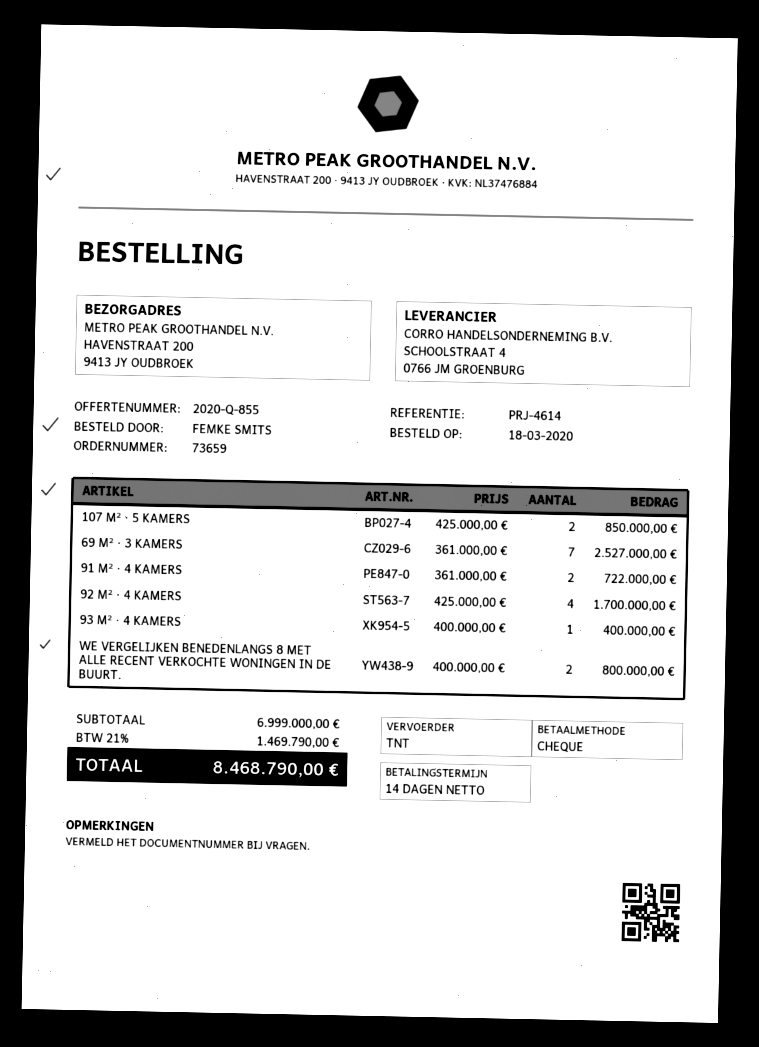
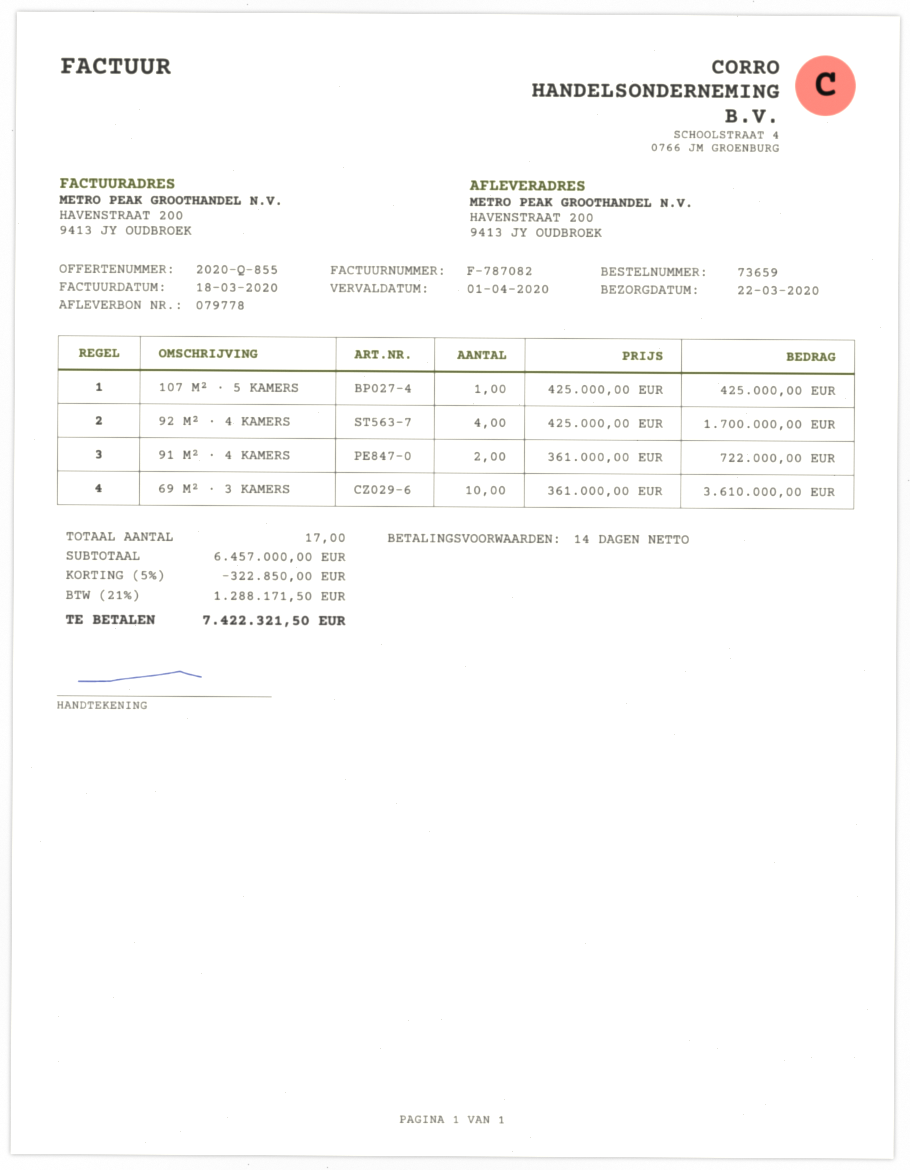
107 M² · 5 KAMERS: 2 x 425000.00 = 850000.00 -> 1 x 425000.00 = 425000.00
69 M² · 3 KAMERS: 7 x 361000.00 = 2527000.00 -> 10 x 361000.00 = 3610000.00
93 M² · 4 KAMERS: 1 x 400000.00 = 400000.00 -> none
WE VERGELIJKEN BENEDENLANGS 8 MET ALLE RECENT VERKOCHTE WONINGEN IN DE BUURT.: 2 x 400000.00 = 800000.00 -> none
subtotal: 6999000.00 -> 6457000.00
discount: none -> 5% = 322850.00
tax: 21% = 1469790.00 -> 21% = 1288171.50
total: 8468790.00 -> 7422321.50

